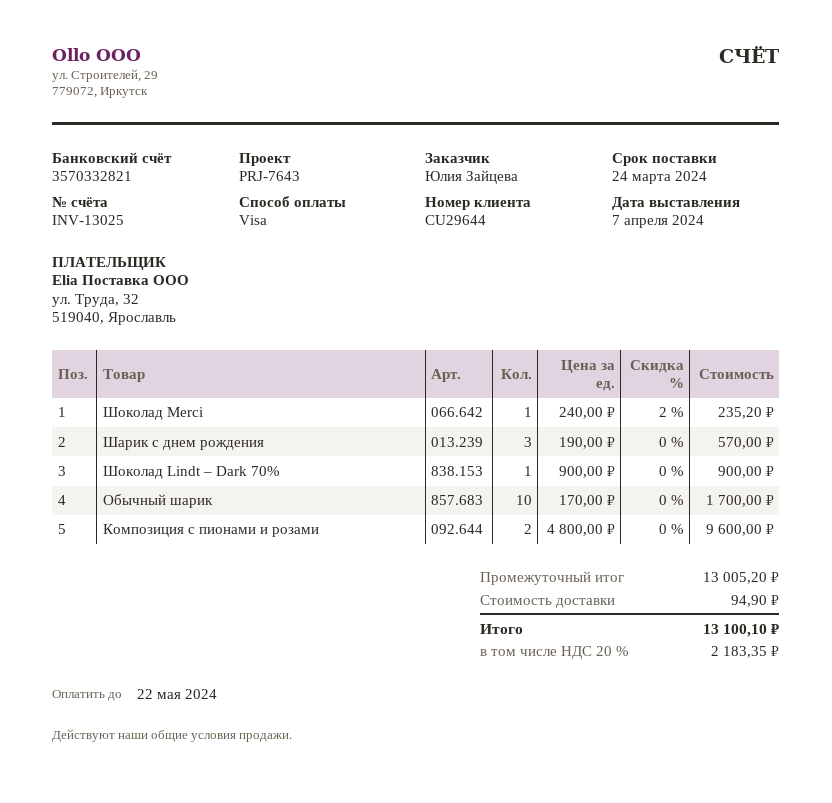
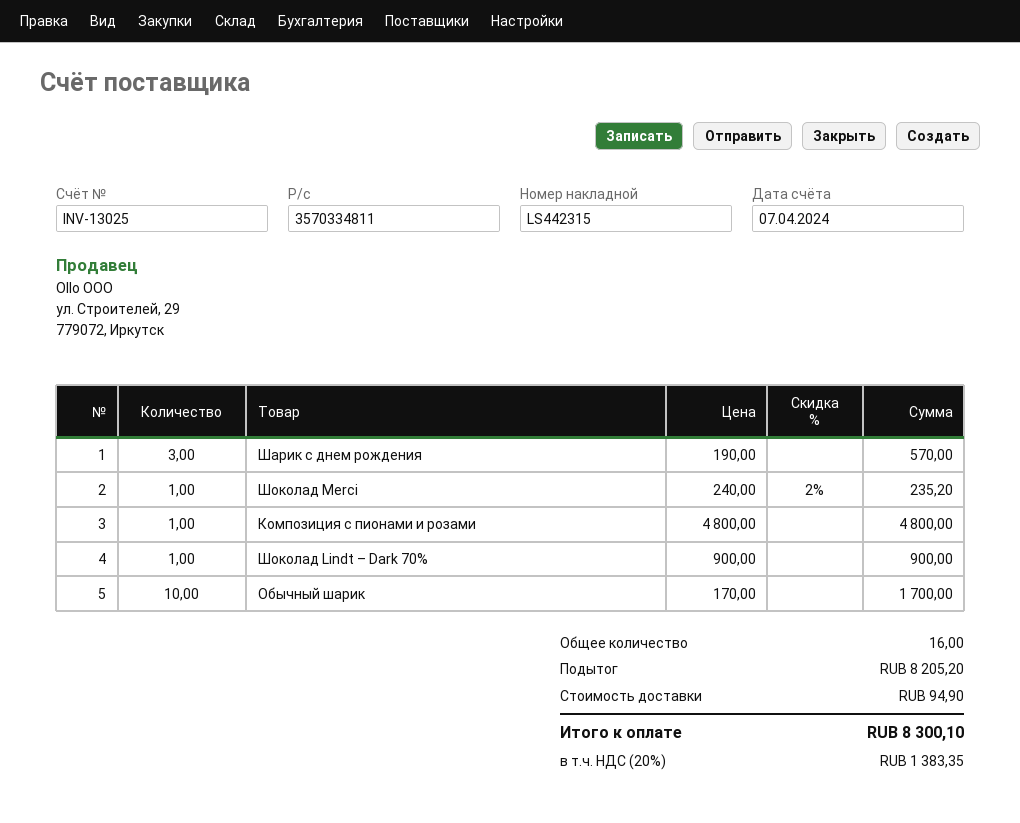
bank account: 3570332821 -> 3570334811
Композиция с пионами и розами: 2 x 4800.00 = 9600.00 -> 1 x 4800.00 = 4800.00
subtotal: 13005.20 -> 8205.20
tax: 20% = 2183.35 -> 20% = 1383.35
total: 13100.10 -> 8300.10

